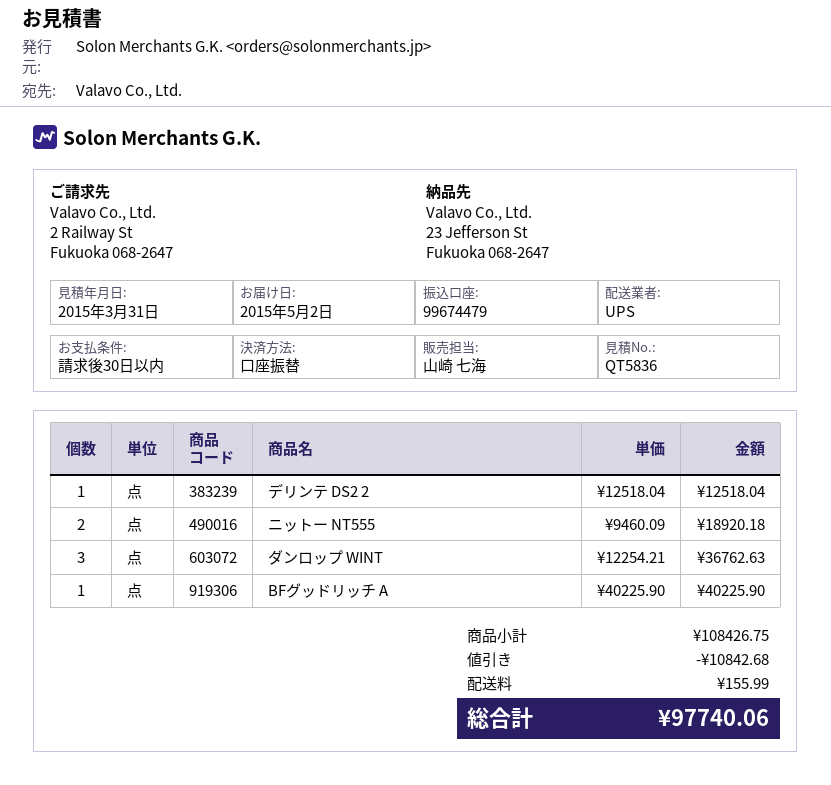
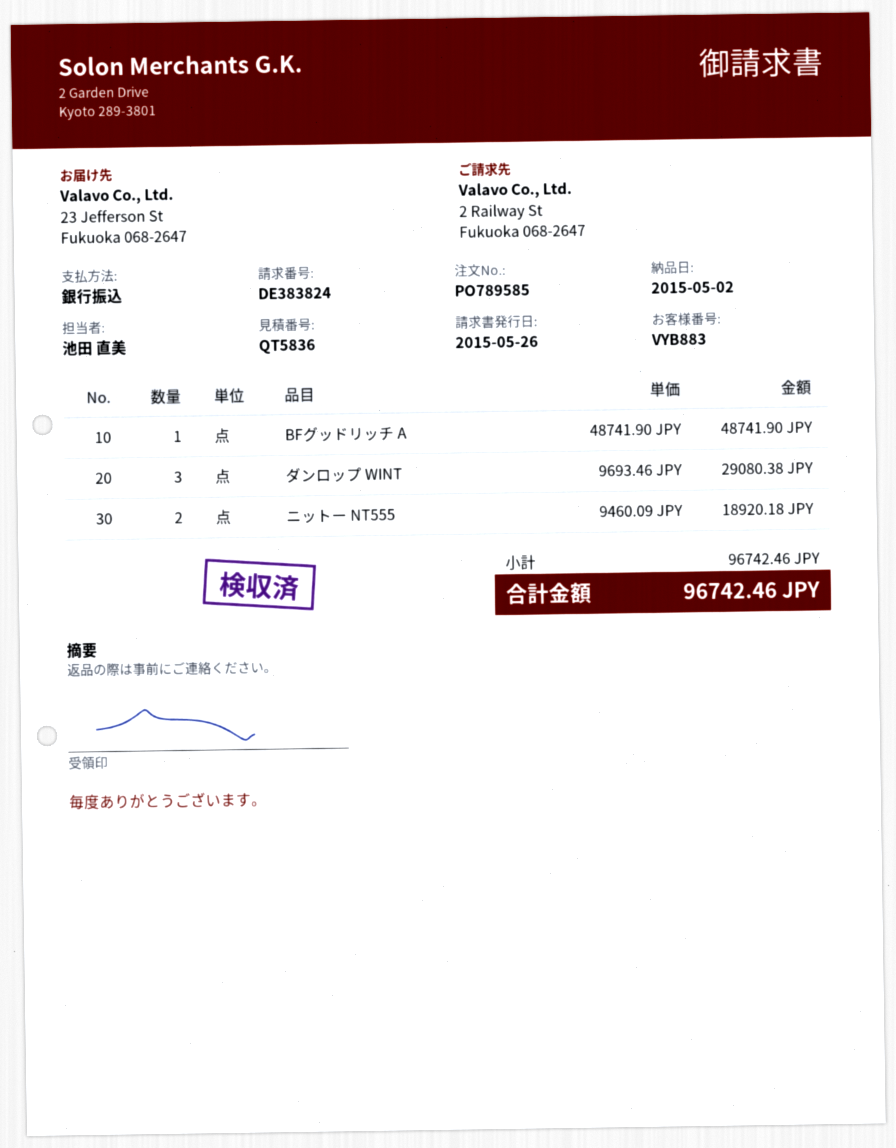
sales rep: 山崎 七海 -> 池田 直美
payment method: direct debit -> bank transfer
デリンテ DS2 2: 1 x 12518.04 = 12518.04 -> none
ダンロップ WINT: 3 x 12254.21 = 36762.63 -> 3 x 9693.46 = 29080.38
BFグッドリッチ A: 1 x 40225.90 = 40225.90 -> 1 x 48741.90 = 48741.90
subtotal: 108426.75 -> 96742.46
discount: 10842.68 -> none
shipping: 155.99 -> none
total: 97740.06 -> 96742.46

